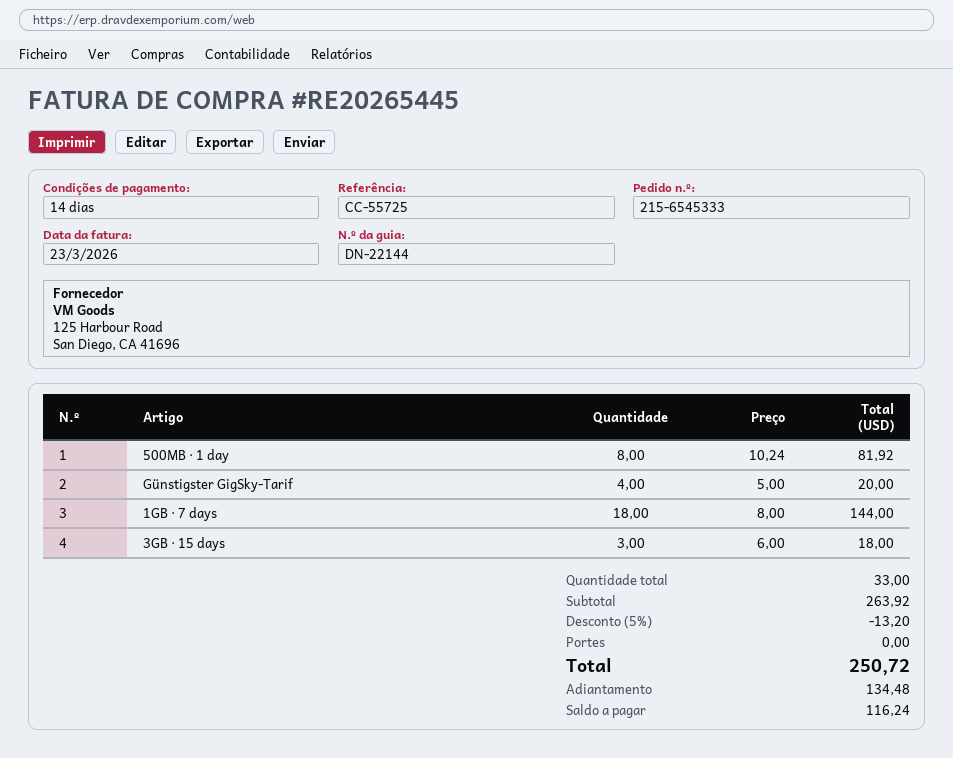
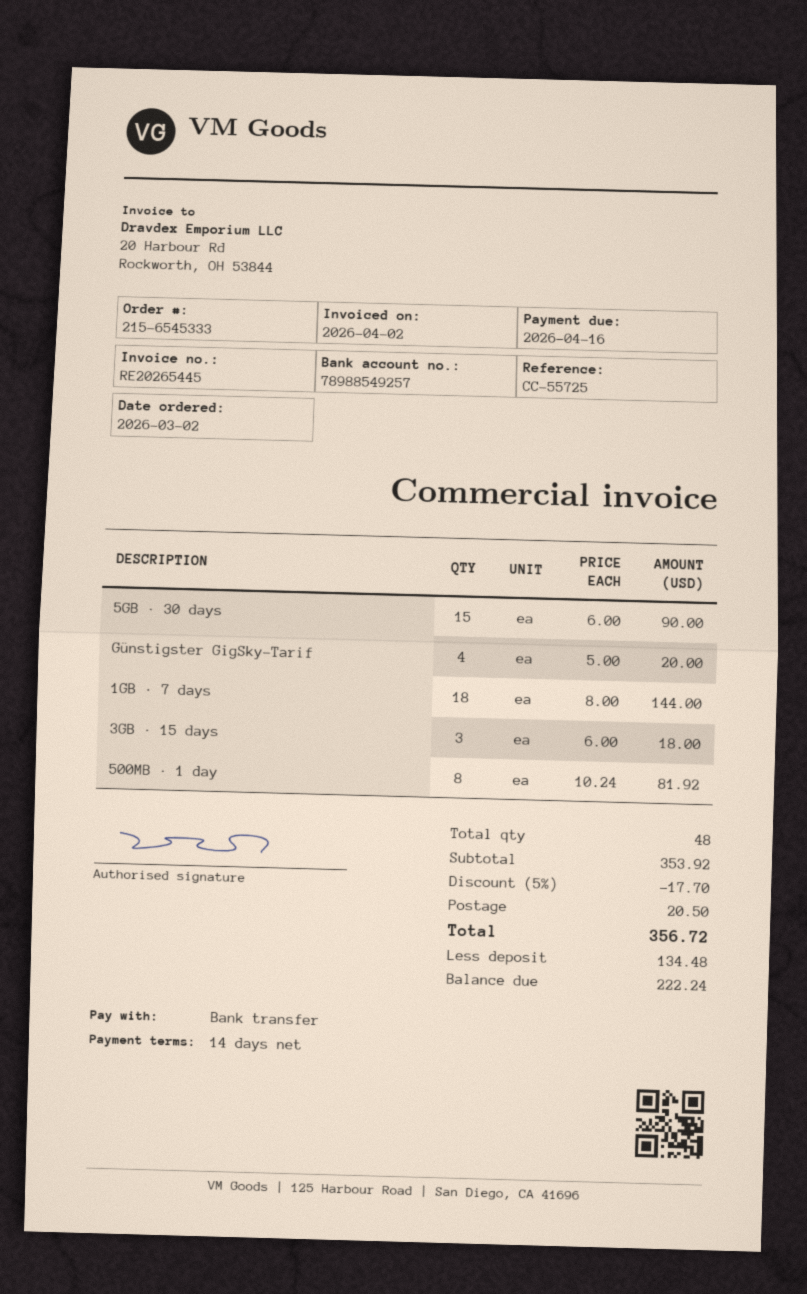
invoice date: 2026-03-23 -> 2026-04-02
5GB · 30 days: none -> 15 x 6.00 = 90.00
total quantity: 33 -> 48
subtotal: 263.92 -> 353.92
discount: 5% = 13.20 -> 5% = 17.70
shipping: 0.00 -> 20.50
total: 250.72 -> 356.72
balance: 116.24 -> 222.24

